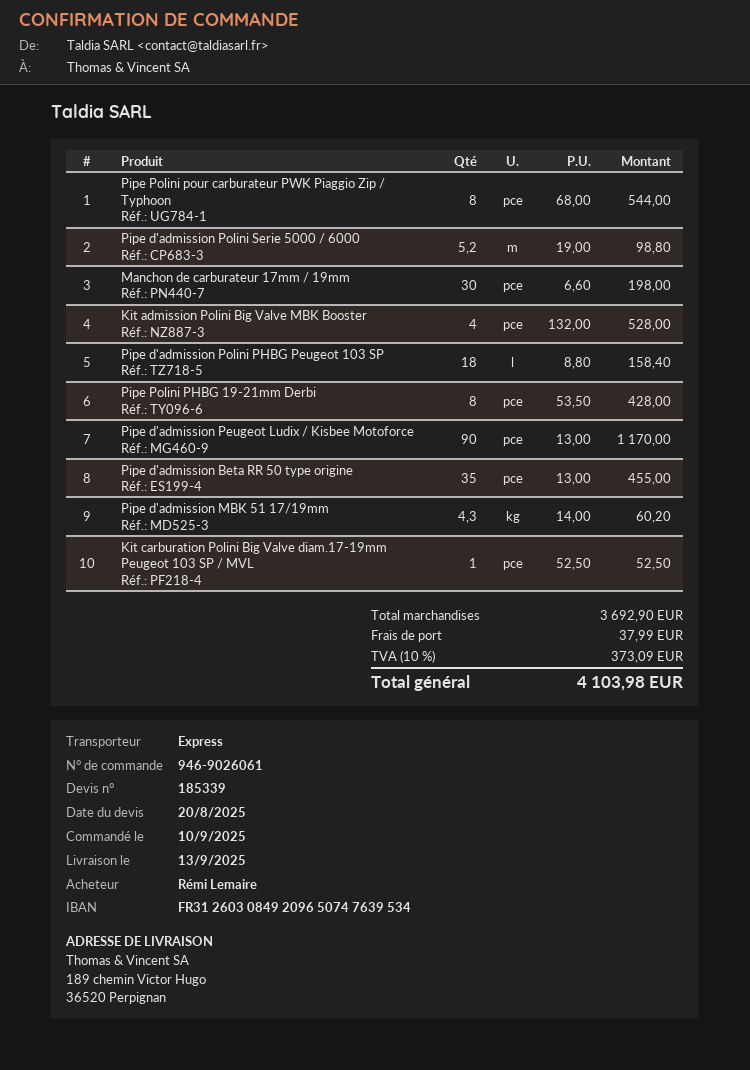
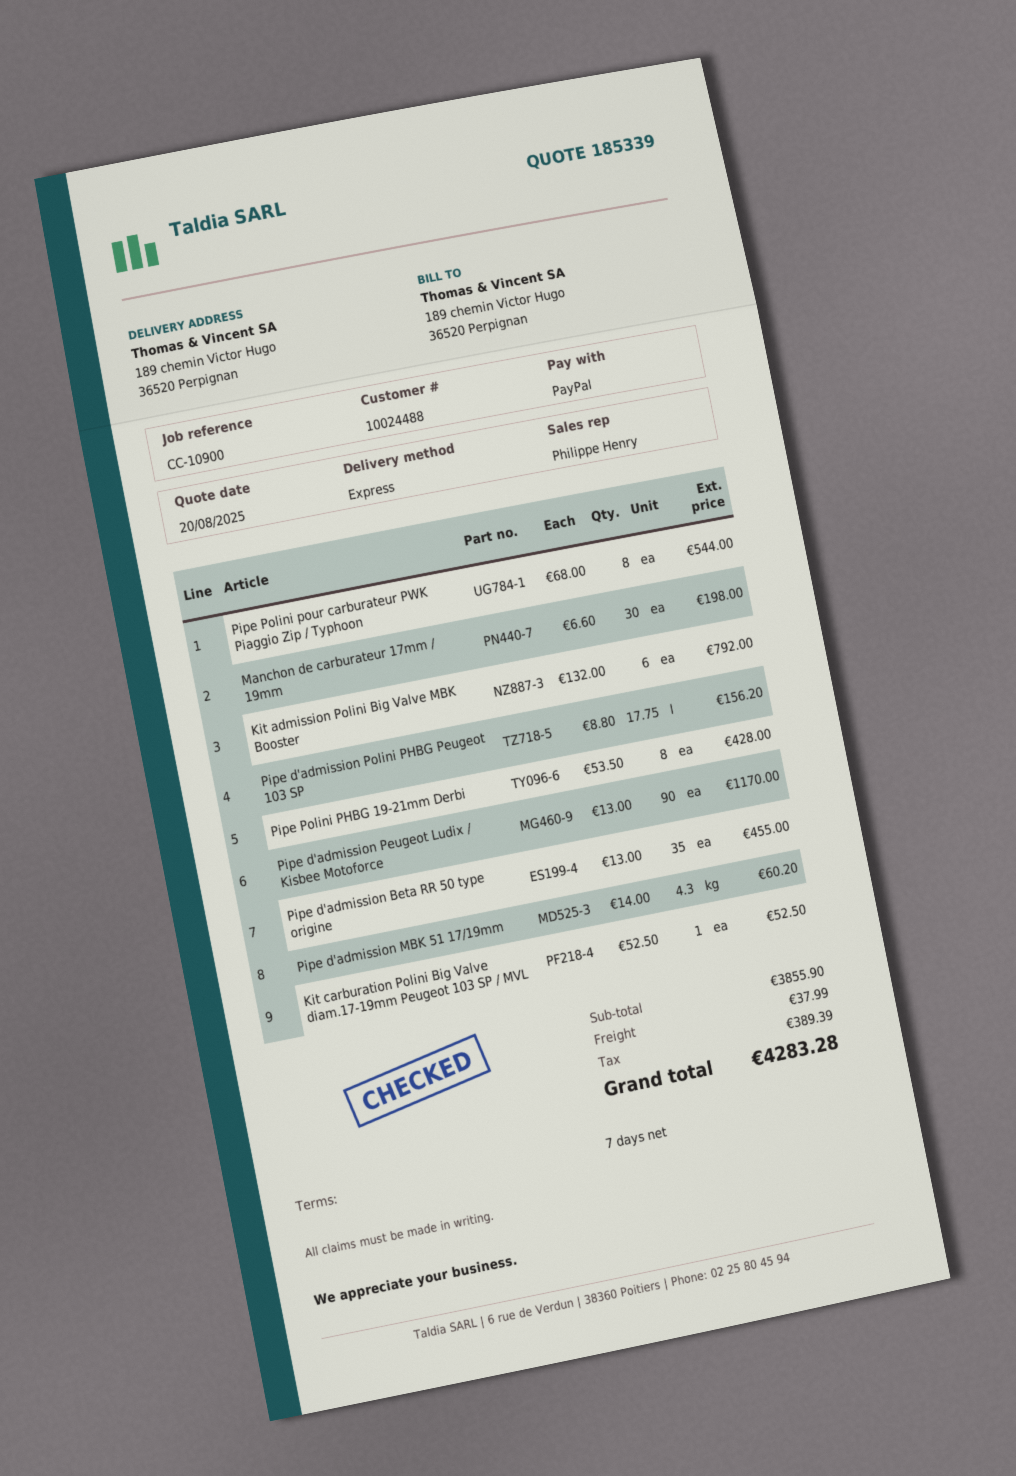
Pipe d'admission Polini Serie 5000 / 6000: 5.2 x 19.00 = 98.80 -> none
Kit admission Polini Big Valve MBK Booster: 4 x 132.00 = 528.00 -> 6 x 132.00 = 792.00
Pipe d'admission Polini PHBG Peugeot 103 SP: 18 x 8.80 = 158.40 -> 17.75 x 8.80 = 156.20
subtotal: 3692.90 -> 3855.90
tax: 373.09 -> 389.39
total: 4103.98 -> 4283.28

